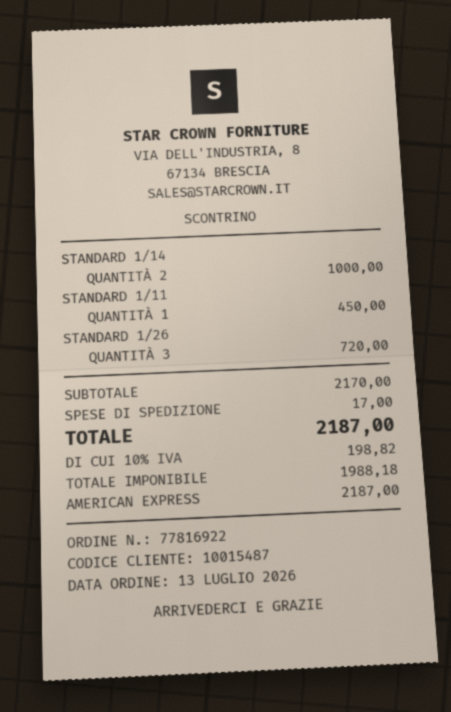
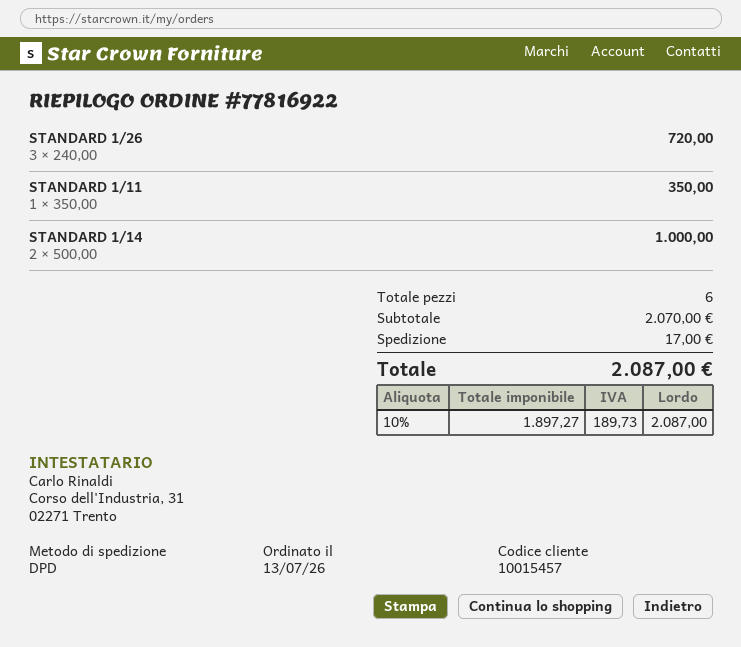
customer number: 10015487 -> 10015457
STANDARD 1/11: 1 for 450.00 -> 1 for 350.00
subtotal: 2170.00 -> 2070.00
net: 1988.18 -> 1897.27
tax: 10% = 198.82 -> 10% = 189.73
total: 2187.00 -> 2087.00

